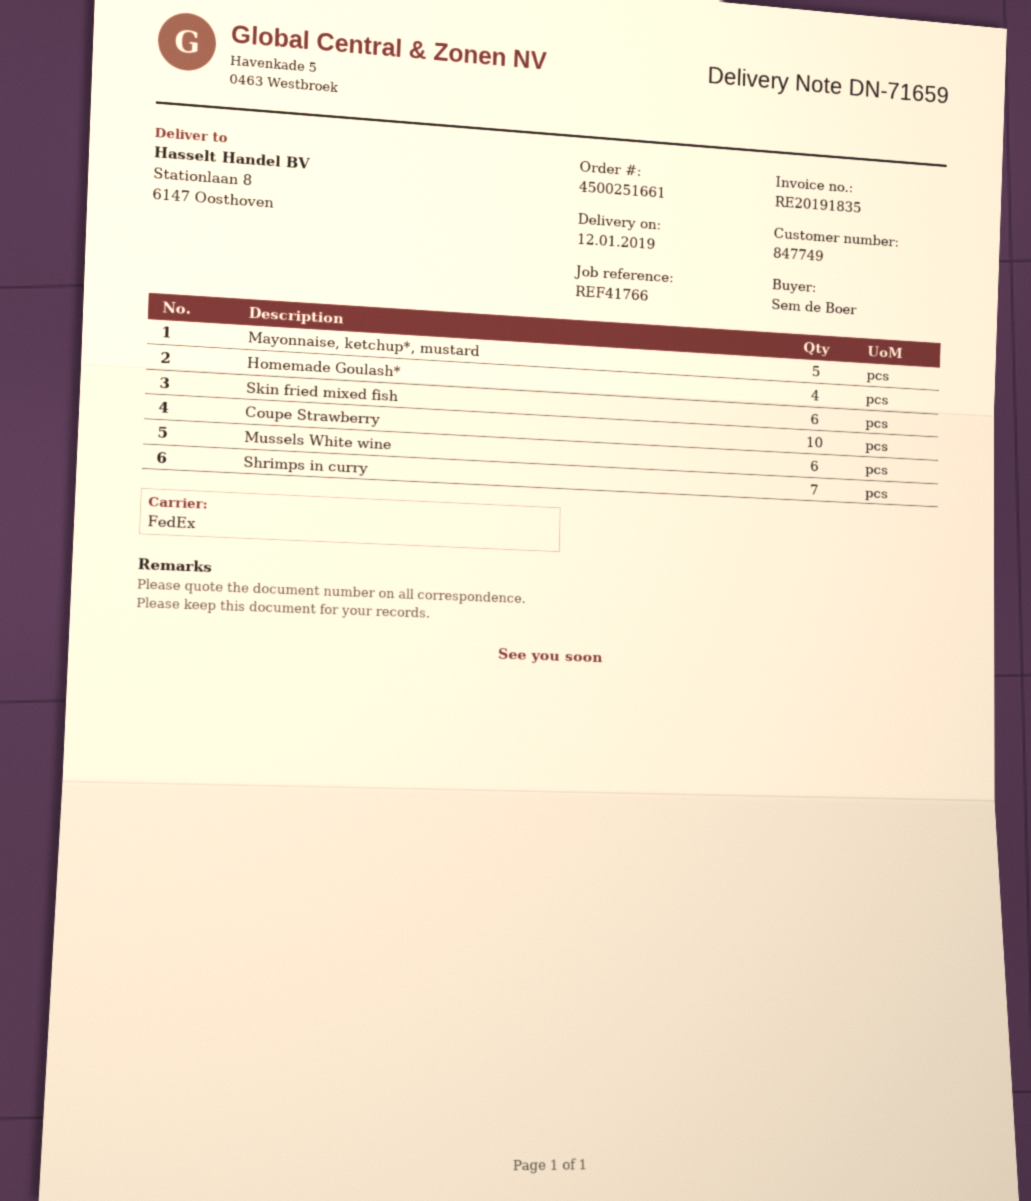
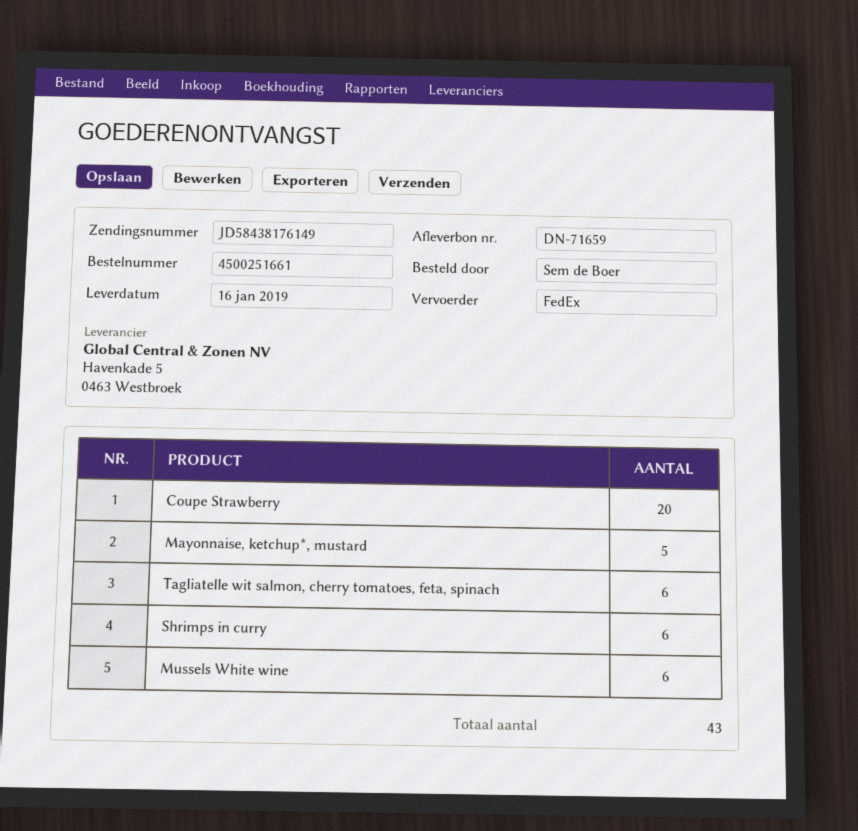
delivery date: 2019-01-12 -> 2019-01-16
Homemade Goulash*: 4 -> none
Skin fried mixed fish: 6 -> none
Coupe Strawberry: 10 -> 20
Shrimps in curry: 7 -> 6
Tagliatelle wit salmon, cherry tomatoes, feta, spinach: none -> 6

